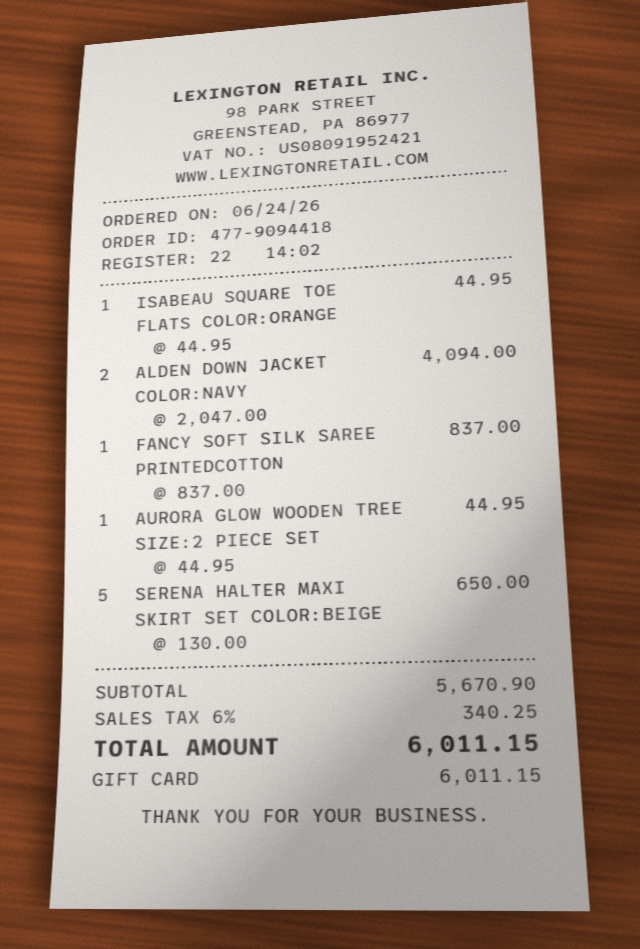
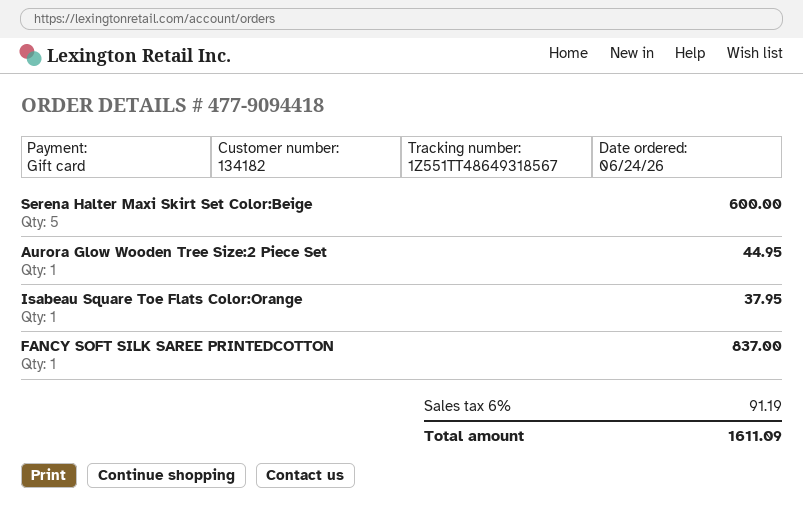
ISABEAU SQUARE TOE FLATS COLOR:ORANGE: 1 for 44.95 -> 1 for 37.95
ALDEN DOWN JACKET COLOR:NAVY: 2 for 4094.00 -> none
SERENA HALTER MAXI SKIRT SET COLOR:BEIGE: 5 for 650.00 -> 5 for 600.00
tax: 6% = 340.25 -> 6% = 91.19
total: 6011.15 -> 1611.09

